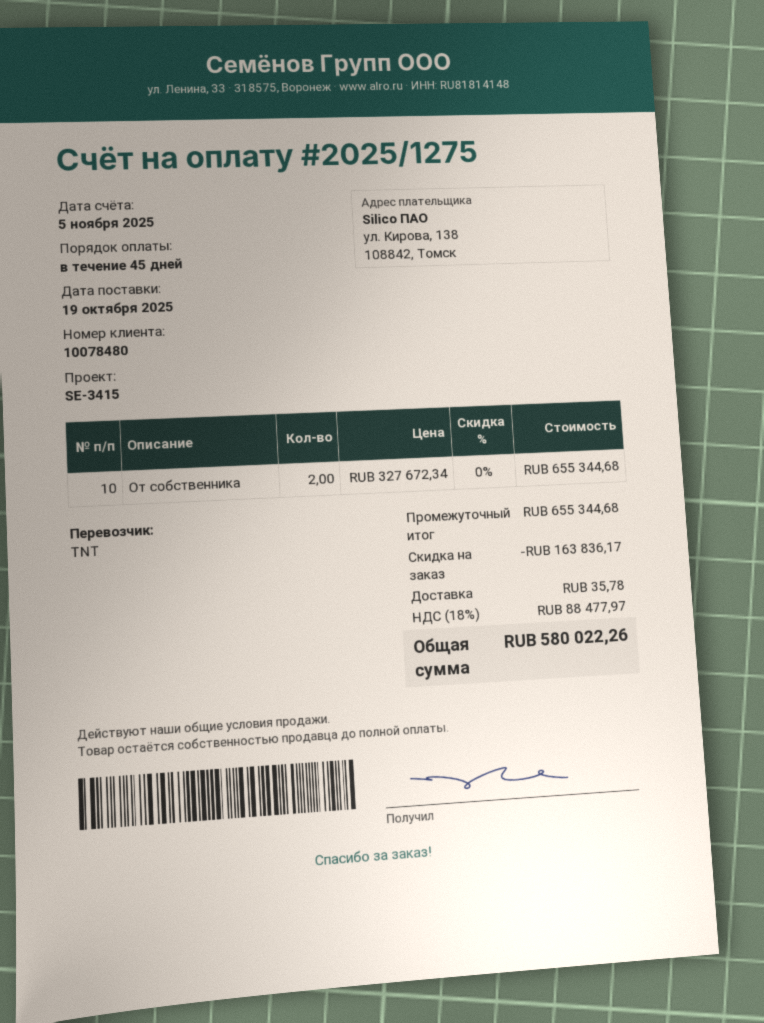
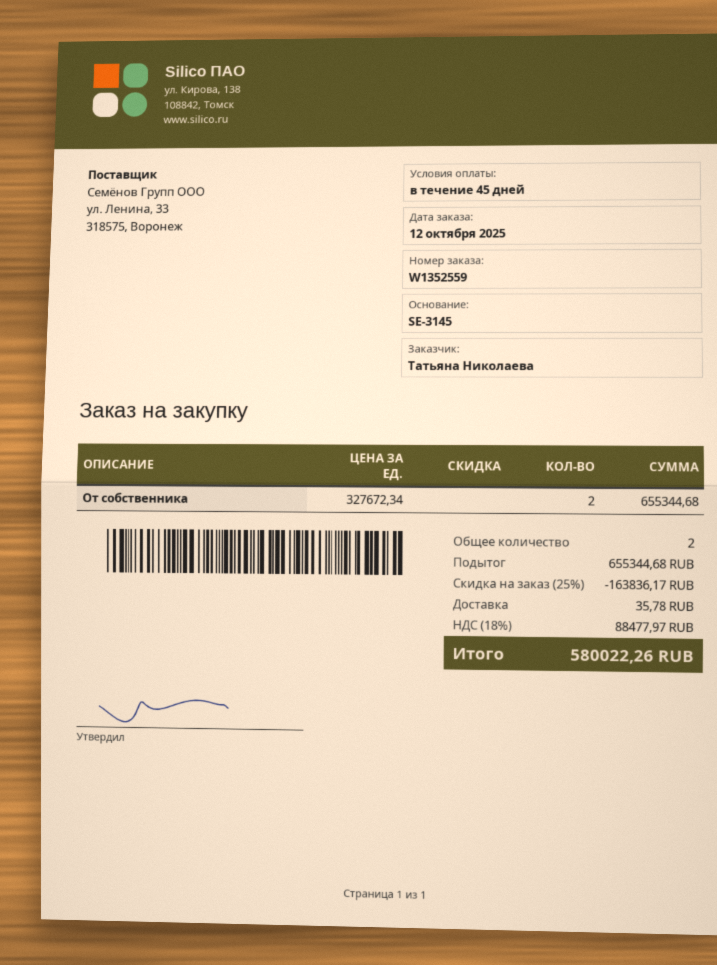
reference: SE-3415 -> SE-3145

